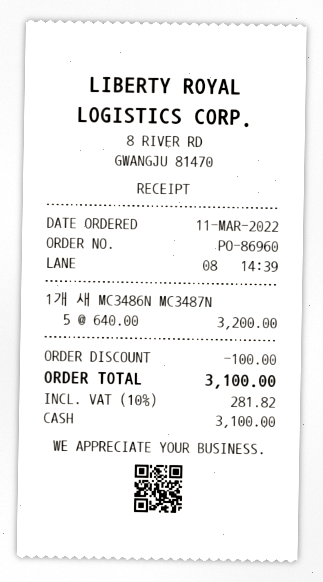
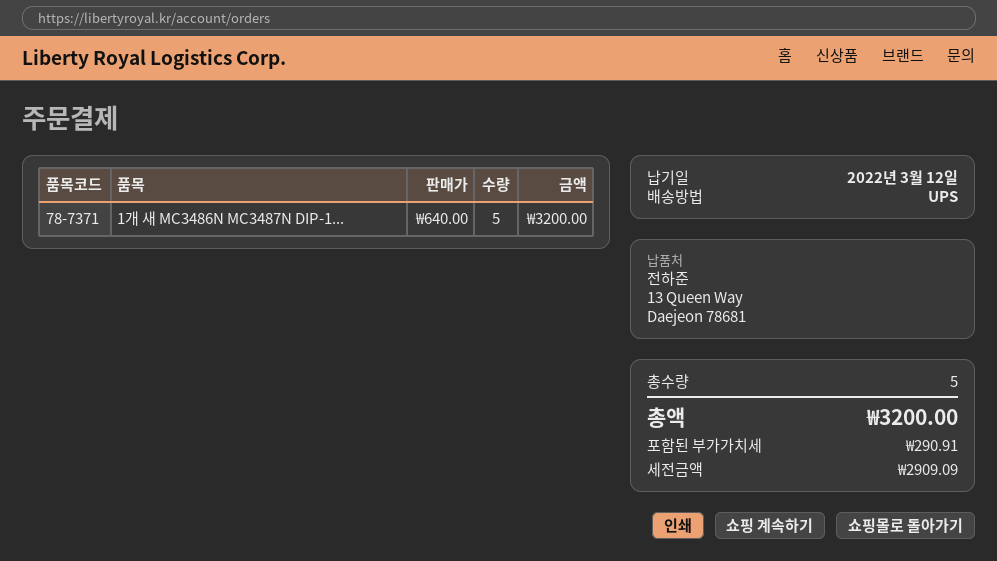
discount: 100.00 -> none
tax: 281.82 -> 290.91
total: 3100.00 -> 3200.00

